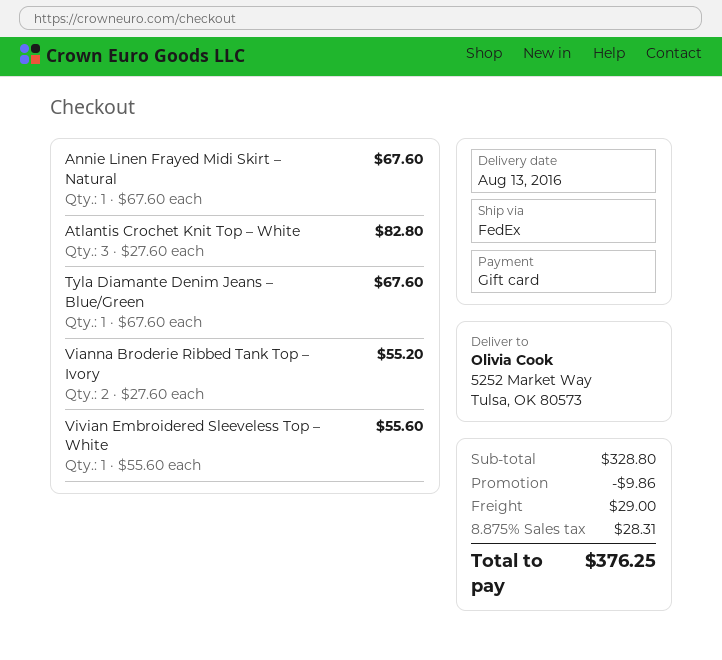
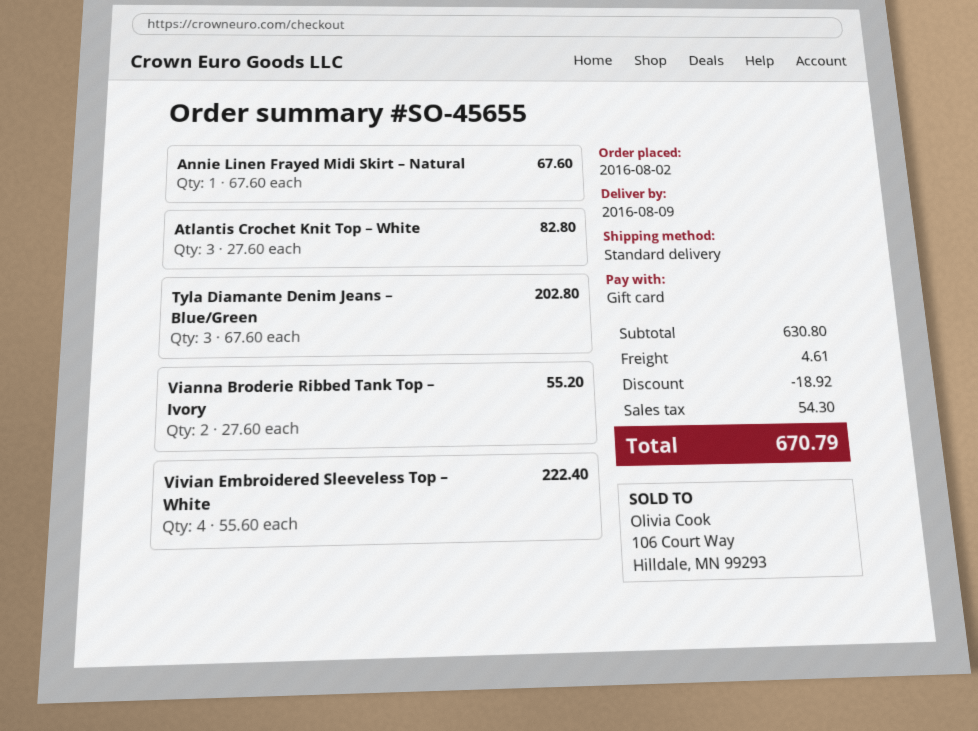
delivery date: 2016-08-13 -> 2016-08-09
shipping method: FedEx -> standard
Tyla Diamante Denim Jeans – Blue/Green: 1 x 67.60 = 67.60 -> 3 x 67.60 = 202.80
Vivian Embroidered Sleeveless Top – White: 1 x 55.60 = 55.60 -> 4 x 55.60 = 222.40
subtotal: 328.80 -> 630.80
discount: 9.86 -> 18.92
shipping: 29.00 -> 4.61
tax: 28.31 -> 54.30
total: 376.25 -> 670.79

